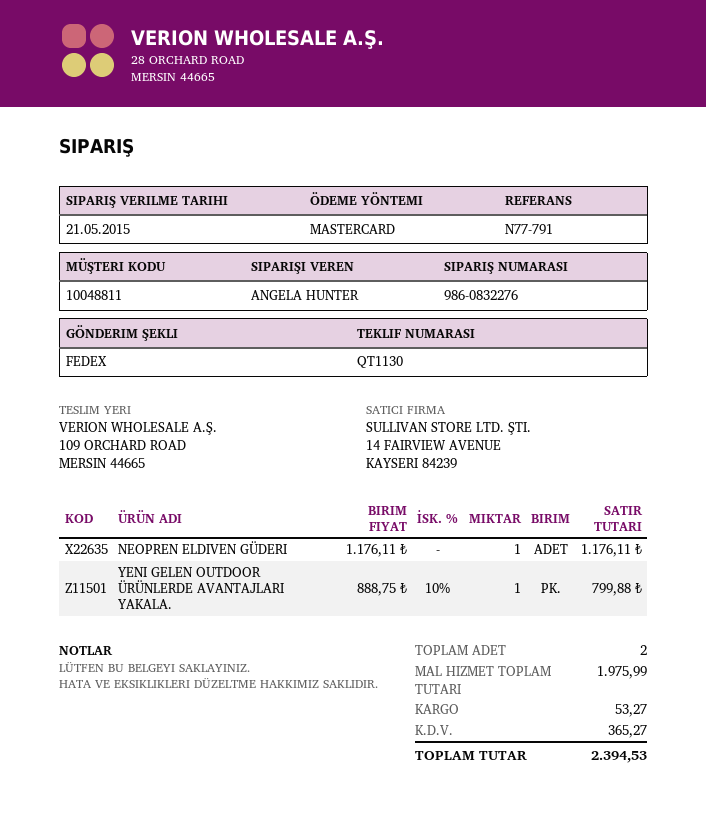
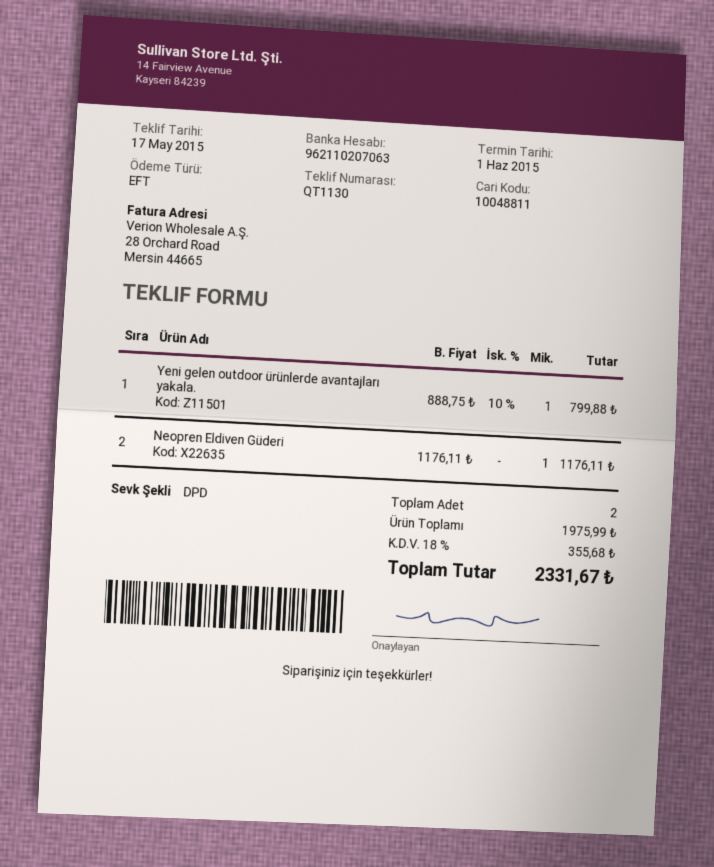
payment method: Mastercard -> bank transfer
shipping method: FedEx -> DPD
shipping: 53.27 -> none
tax: 365.27 -> 355.68
total: 2394.53 -> 2331.67

